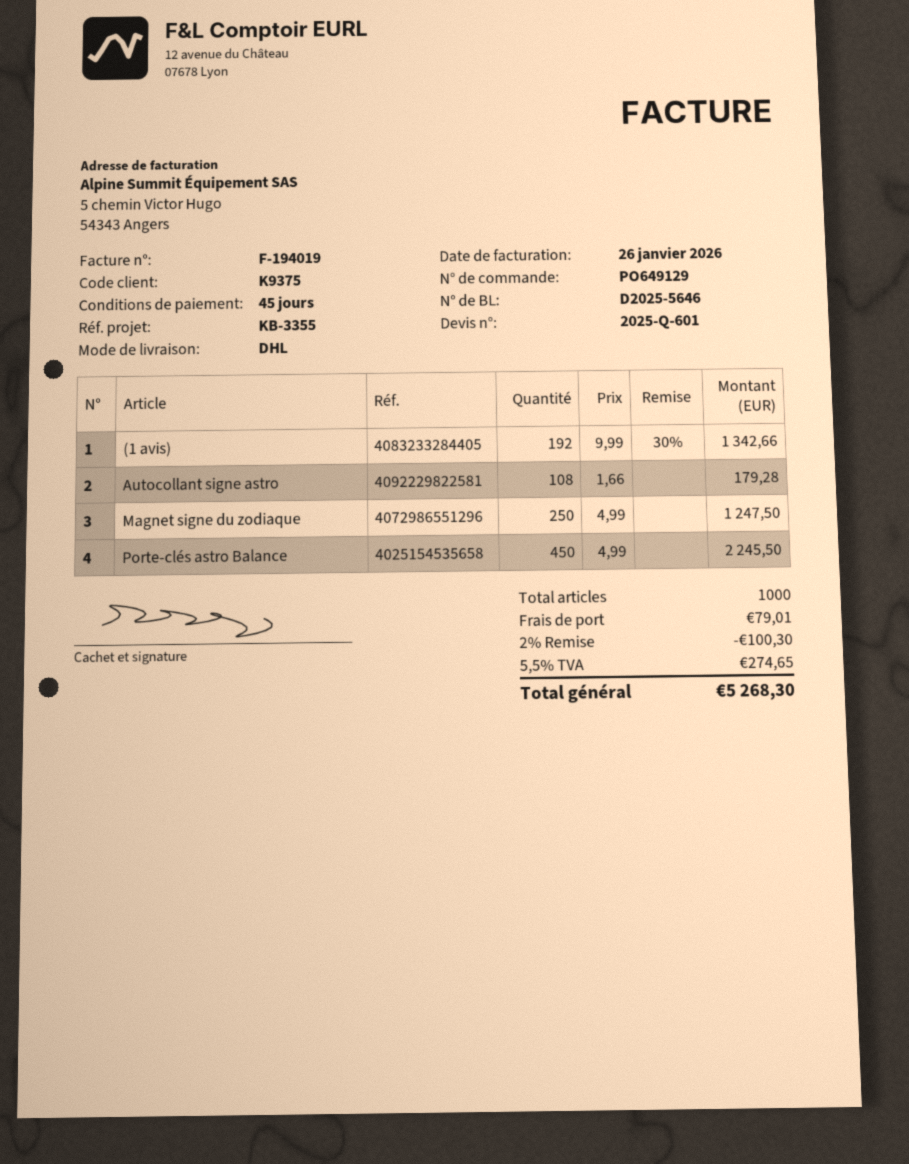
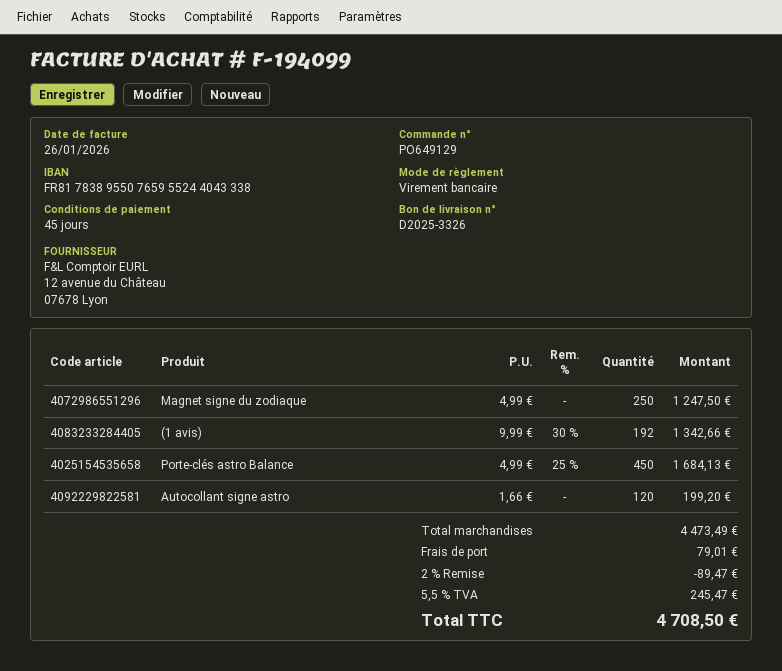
delivery note number: D2025-5646 -> D2025-3326
invoice number: F-194019 -> F-194099
Autocollant signe astro: 108 x 1.66 = 179.28 -> 120 x 1.66 = 199.20
Porte-clés astro Balance: 450 x 4.99 = 2245.50 -> 450 x 4.99 - 25% = 1684.13
discount: 2% = 100.30 -> 2% = 89.47
tax: 5.5% = 274.65 -> 5.5% = 245.47
total: 5268.30 -> 4708.50

